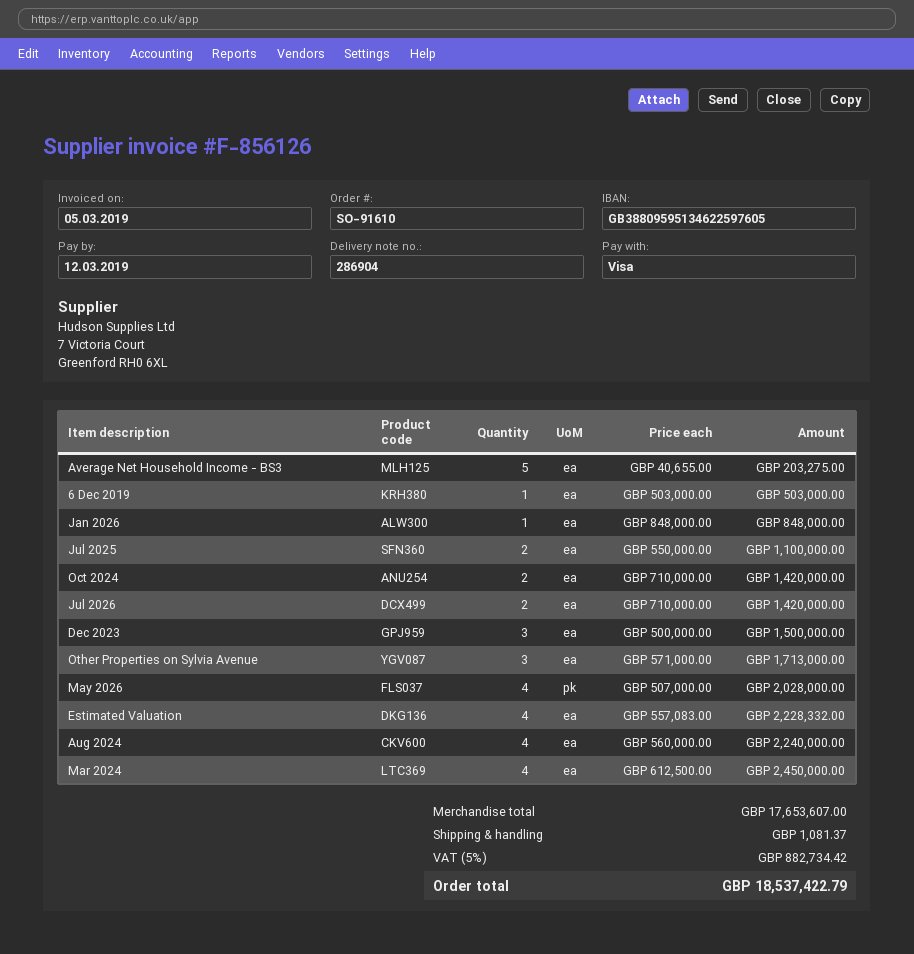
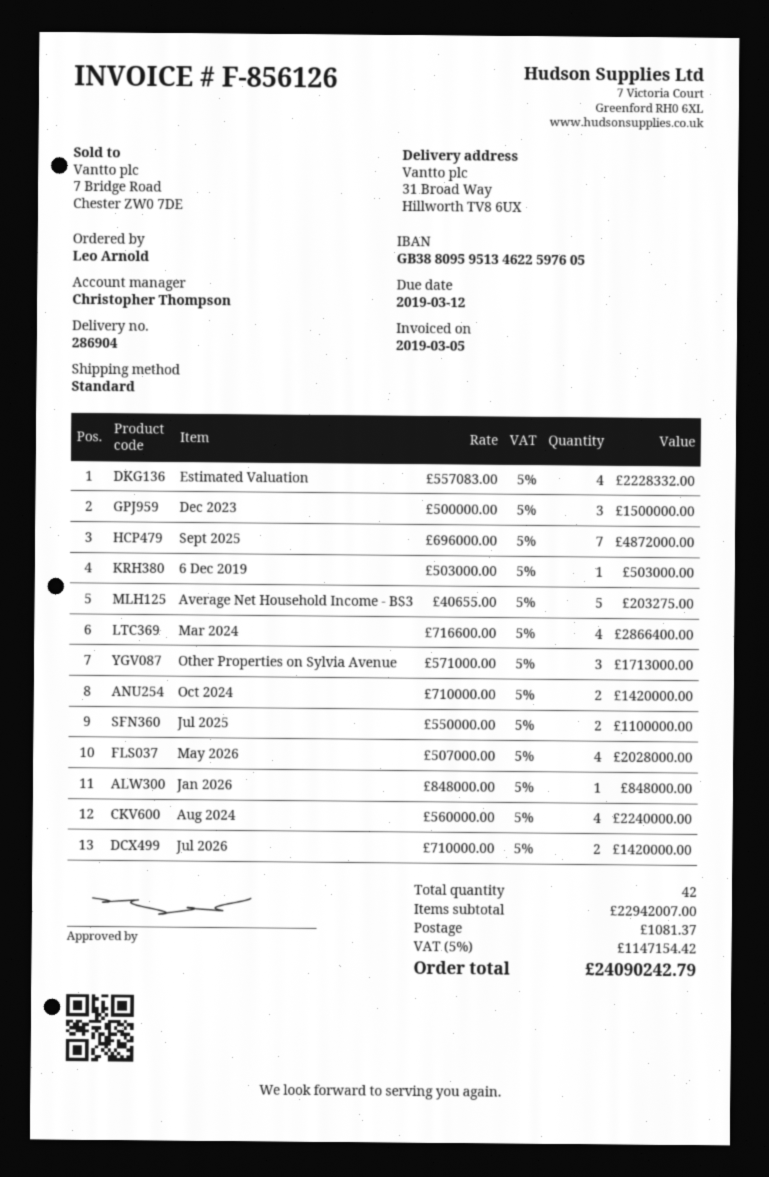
Mar 2024: 4 x 612500.00 = 2450000.00 -> 4 x 716600.00 = 2866400.00
Sept 2025: none -> 7 x 696000.00 = 4872000.00
subtotal: 17653607.00 -> 22942007.00
tax: 5% = 882734.42 -> 5% = 1147154.42
total: 18537422.79 -> 24090242.79

